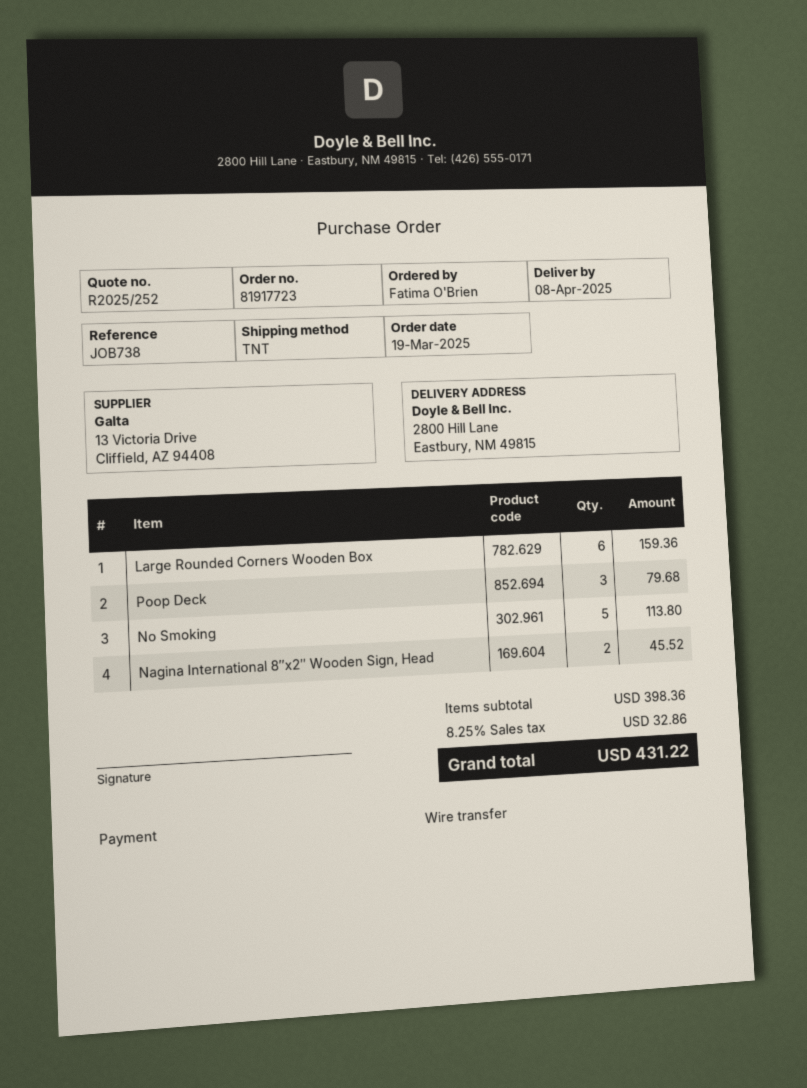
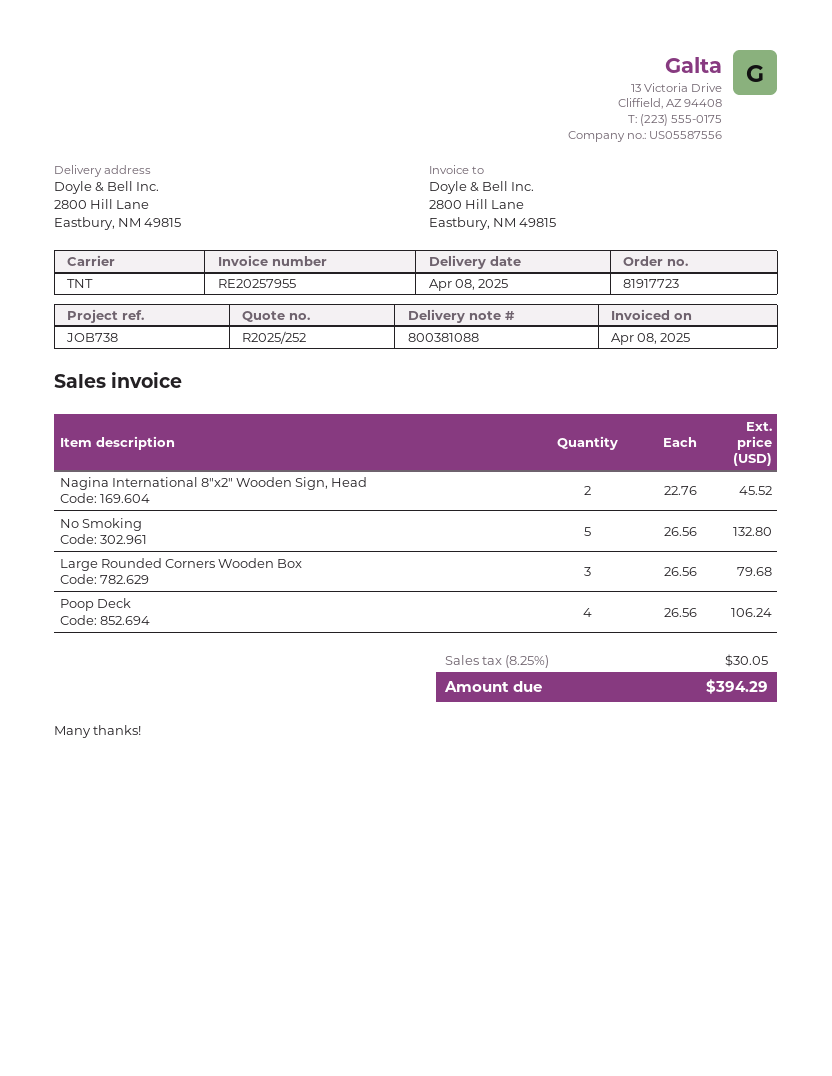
Large Rounded Corners Wooden Box: 6 for 159.36 -> 3 for 79.68
Poop Deck: 3 for 79.68 -> 4 for 106.24
No Smoking: 5 for 113.80 -> 5 for 132.80
tax: 8.25% = 32.86 -> 8.25% = 30.05
total: 431.22 -> 394.29

